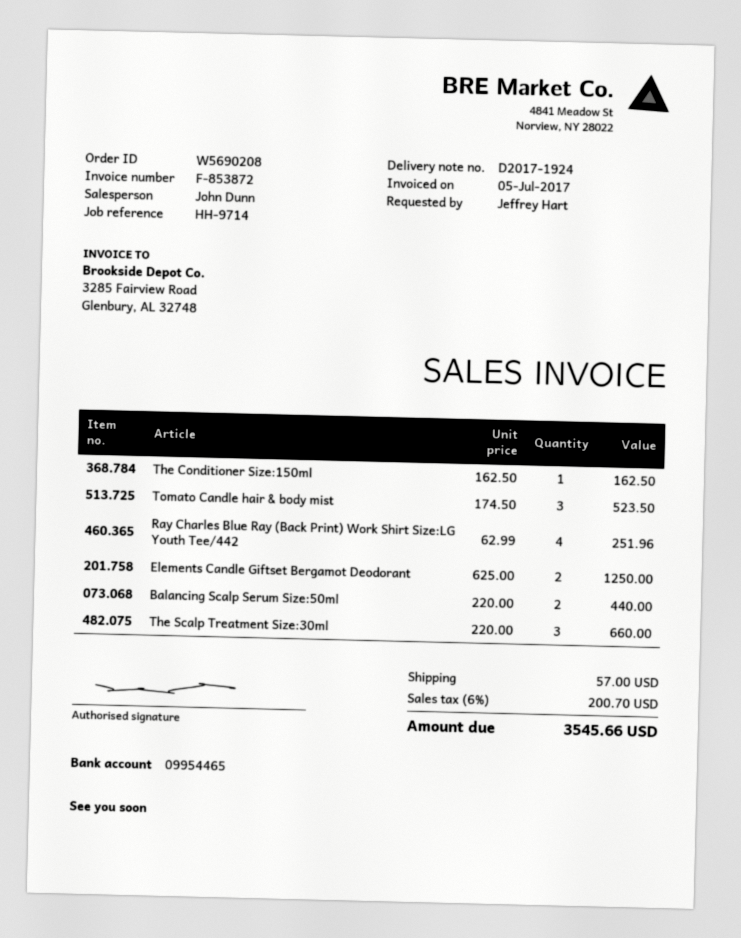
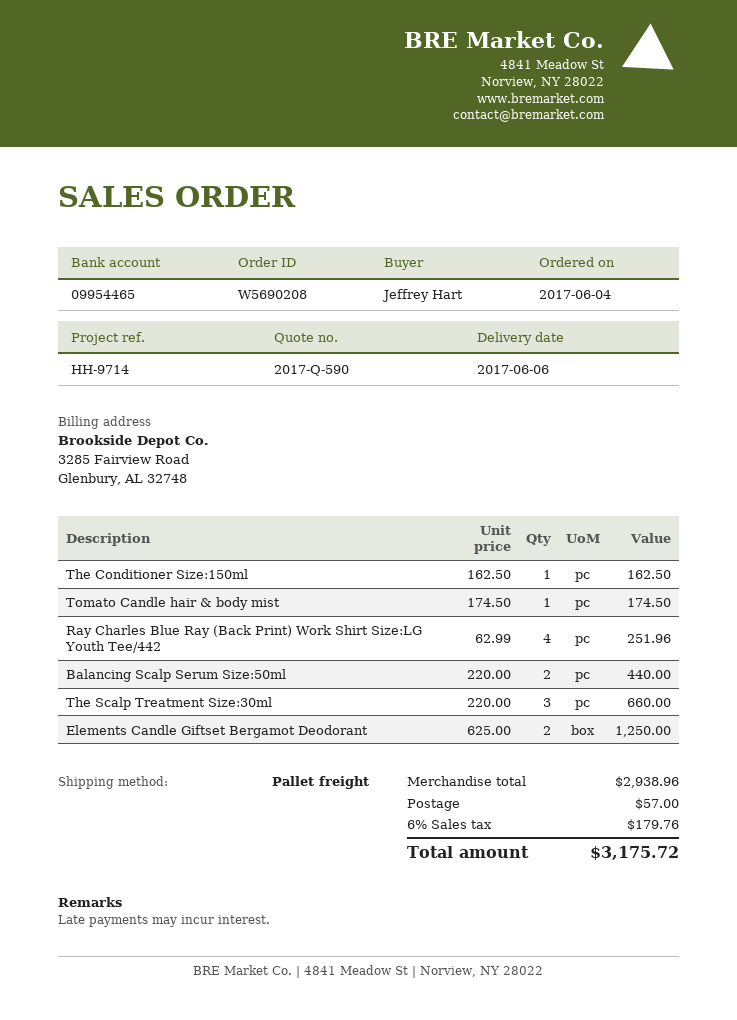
Tomato Candle hair & body mist: 3 x 174.50 = 523.50 -> 1 x 174.50 = 174.50
tax: 6% = 200.70 -> 6% = 179.76
total: 3545.66 -> 3175.72

